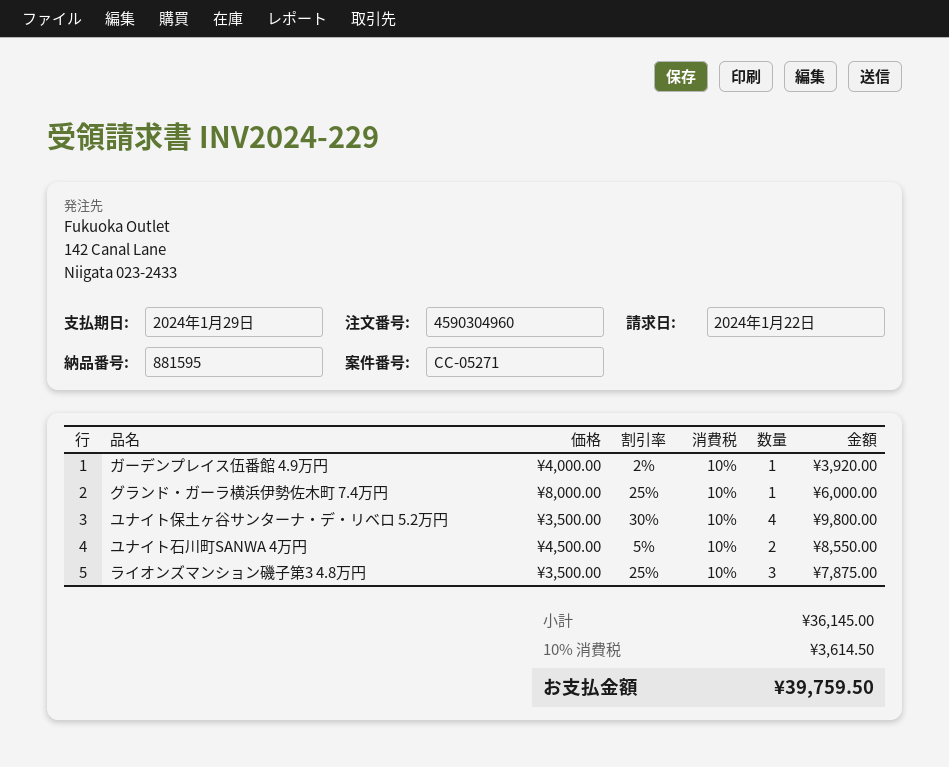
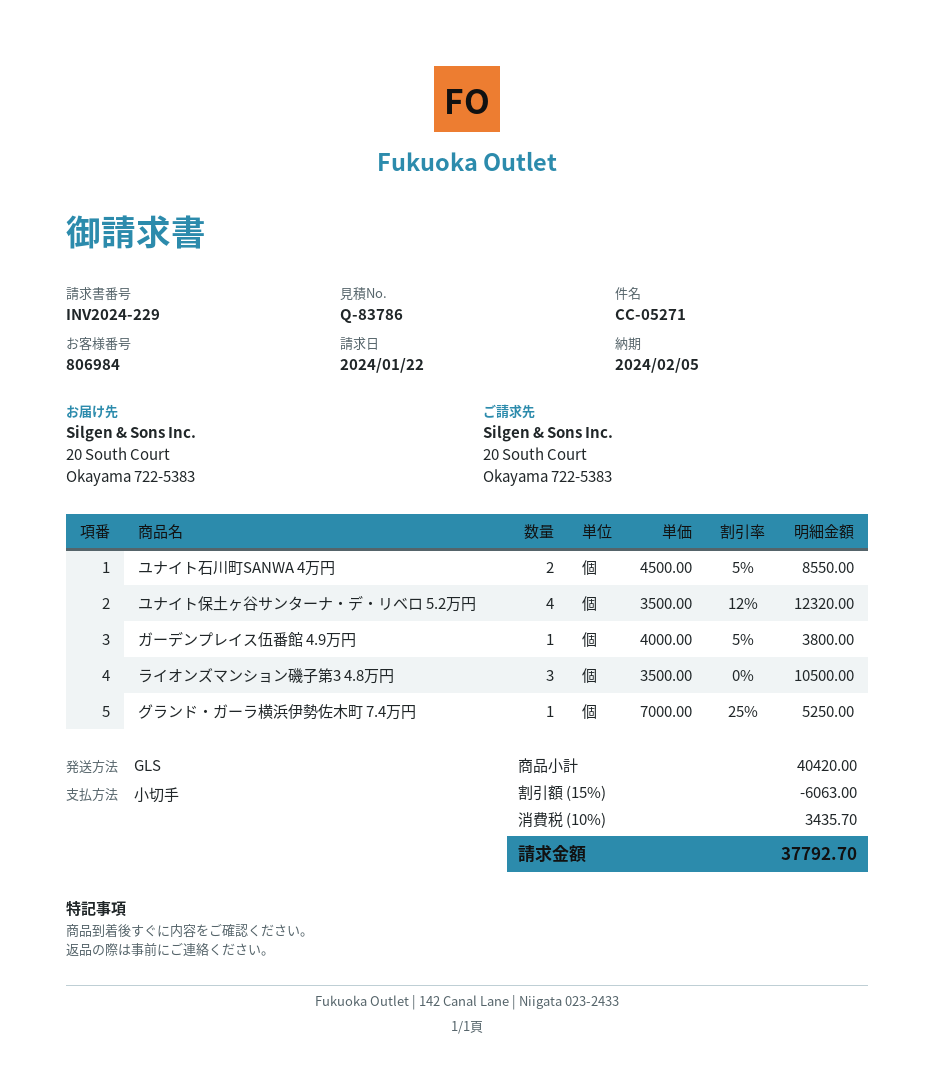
ガーデンプレイス伍番館 4.9万円: 1 x 4000.00 - 2% = 3920.00 -> 1 x 4000.00 - 5% = 3800.00
グランド・ガーラ横浜伊勢佐木町 7.4万円: 1 x 8000.00 - 25% = 6000.00 -> 1 x 7000.00 - 25% = 5250.00
ユナイト保土ヶ谷サンターナ・デ・リベロ 5.2万円: 4 x 3500.00 - 30% = 9800.00 -> 4 x 3500.00 - 12% = 12320.00
ライオンズマンション磯子第3 4.8万円: 3 x 3500.00 - 25% = 7875.00 -> 3 x 3500.00 = 10500.00
subtotal: 36145.00 -> 40420.00
discount: none -> 15% = 6063.00
tax: 10% = 3614.50 -> 10% = 3435.70
total: 39759.50 -> 37792.70

